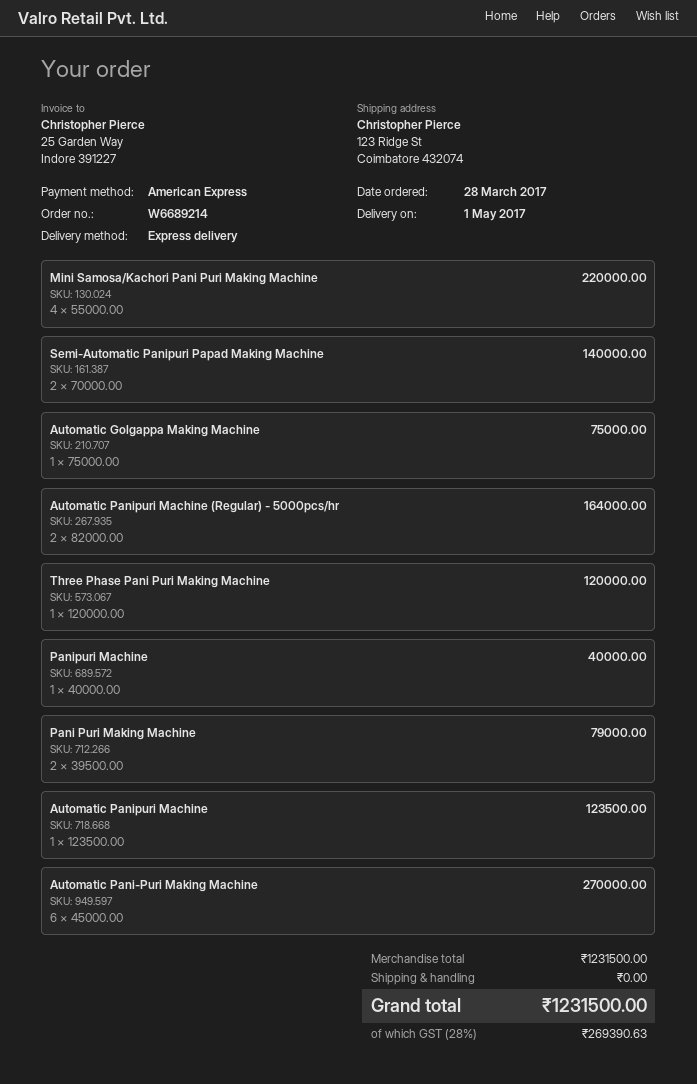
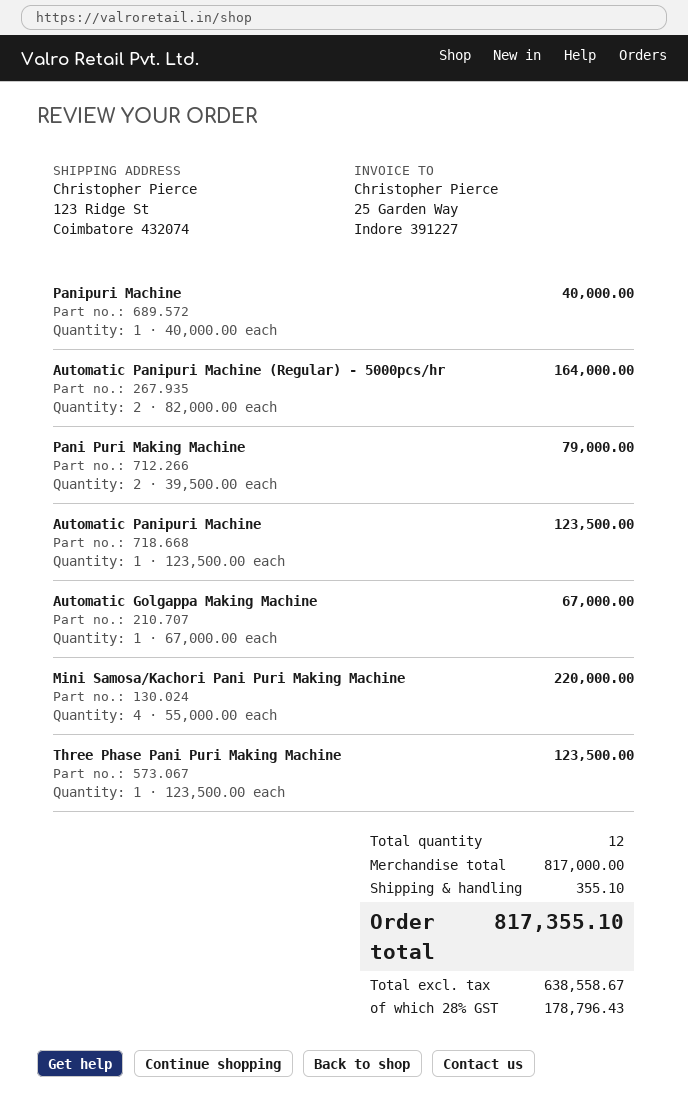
Semi-Automatic Panipuri Papad Making Machine: 2 x 70000.00 = 140000.00 -> none
Automatic Golgappa Making Machine: 1 x 75000.00 = 75000.00 -> 1 x 67000.00 = 67000.00
Three Phase Pani Puri Making Machine: 1 x 120000.00 = 120000.00 -> 1 x 123500.00 = 123500.00
Automatic Pani-Puri Making Machine: 6 x 45000.00 = 270000.00 -> none
subtotal: 1231500.00 -> 817000.00
shipping: 0.00 -> 355.10
tax: 28% = 269390.63 -> 28% = 178796.43
total: 1231500.00 -> 817355.10

